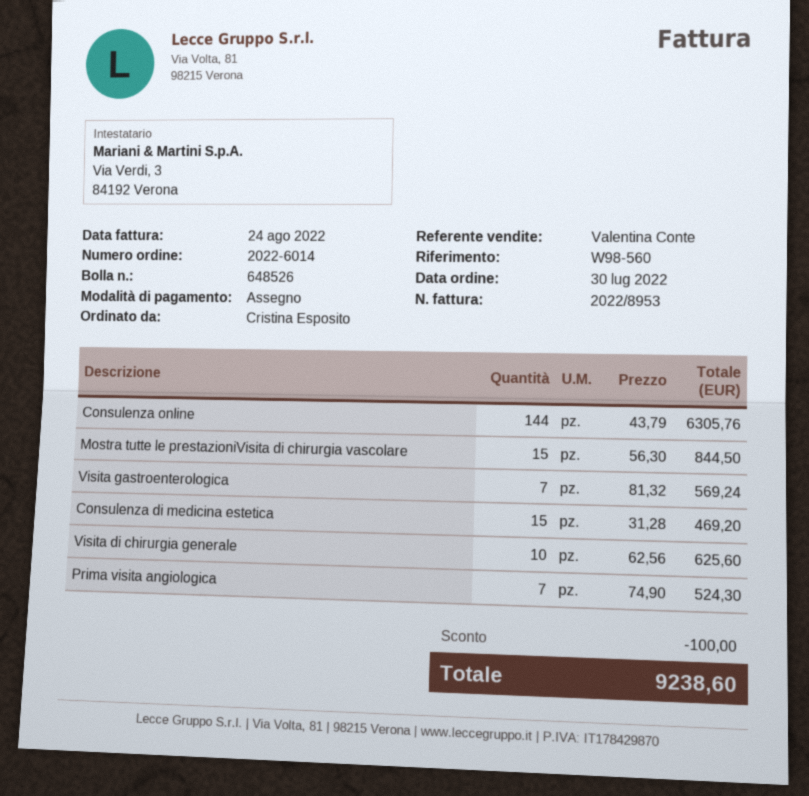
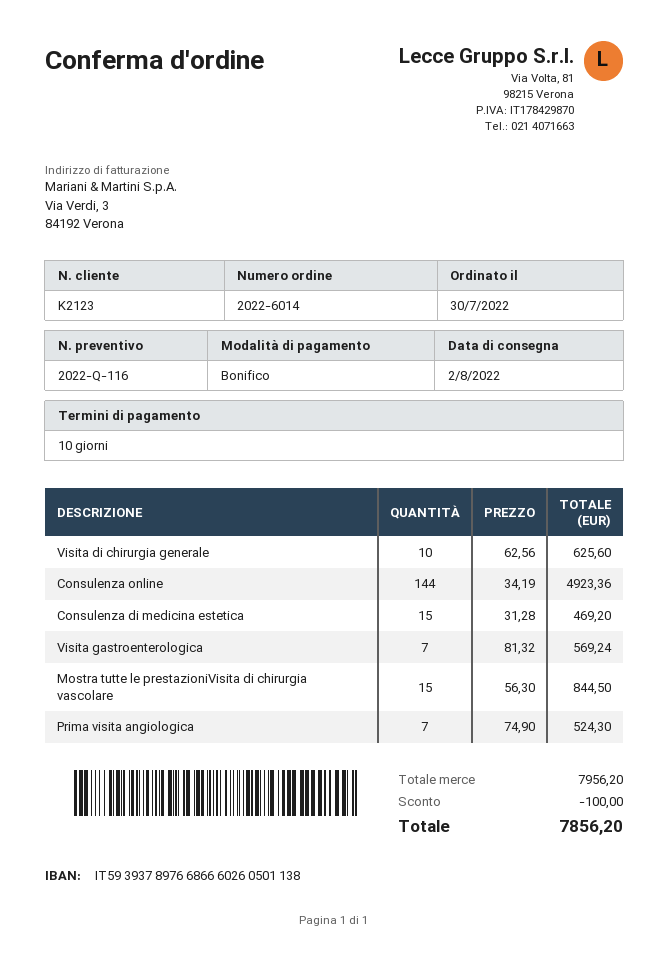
payment method: cheque -> bank transfer
Consulenza online: 144 x 43.79 = 6305.76 -> 144 x 34.19 = 4923.36
total: 9238.60 -> 7856.20

